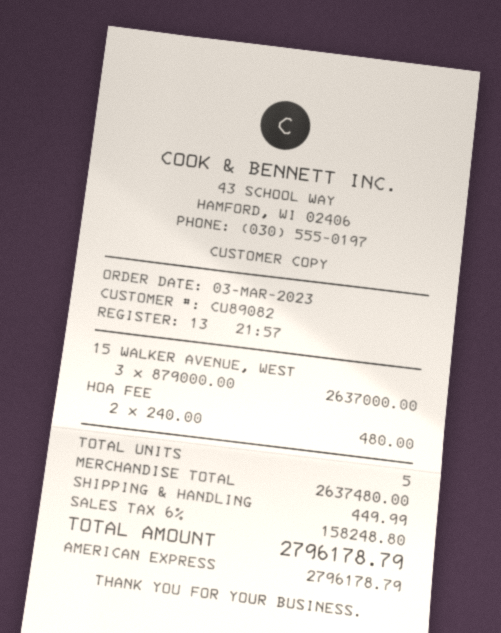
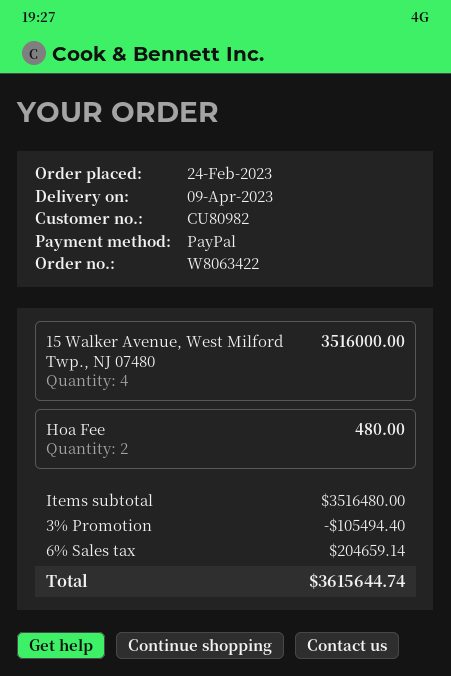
order date: 2023-03-03 -> 2023-02-24
customer number: CU89082 -> CU80982
payment method: American Express -> PayPal
15 WALKER AVENUE, WEST: 3 for 2637000.00 -> 4 for 3516000.00
subtotal: 2637480.00 -> 3516480.00
discount: none -> 3% = 105494.40
shipping: 449.99 -> none
tax: 6% = 158248.80 -> 6% = 204659.14
total: 2796178.79 -> 3615644.74

